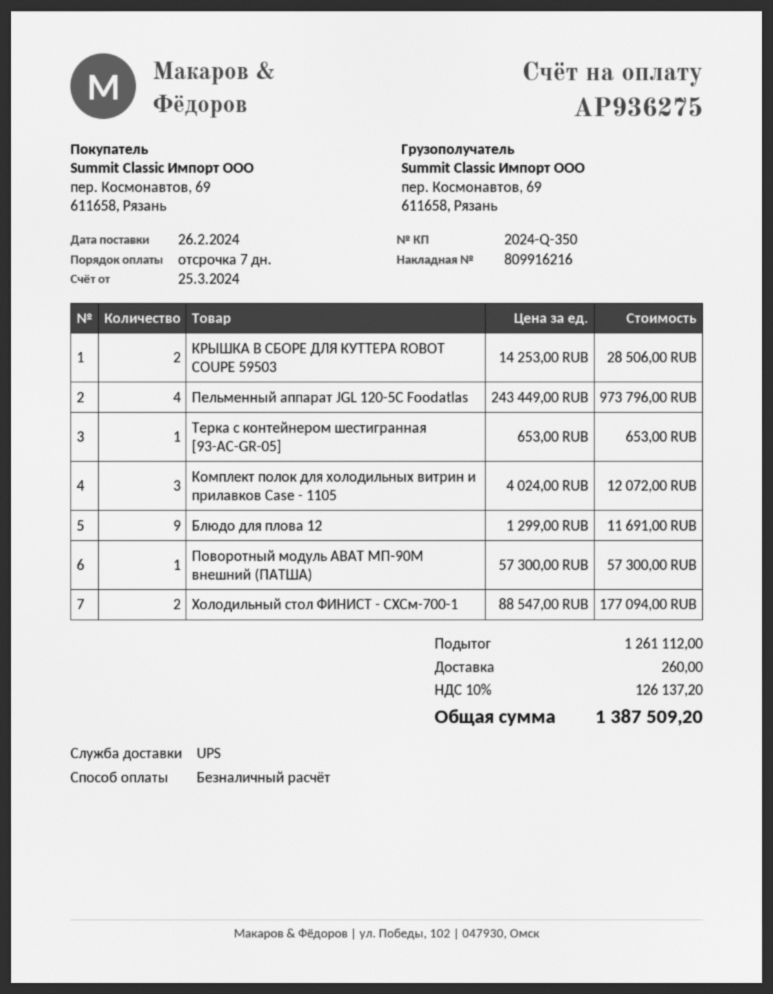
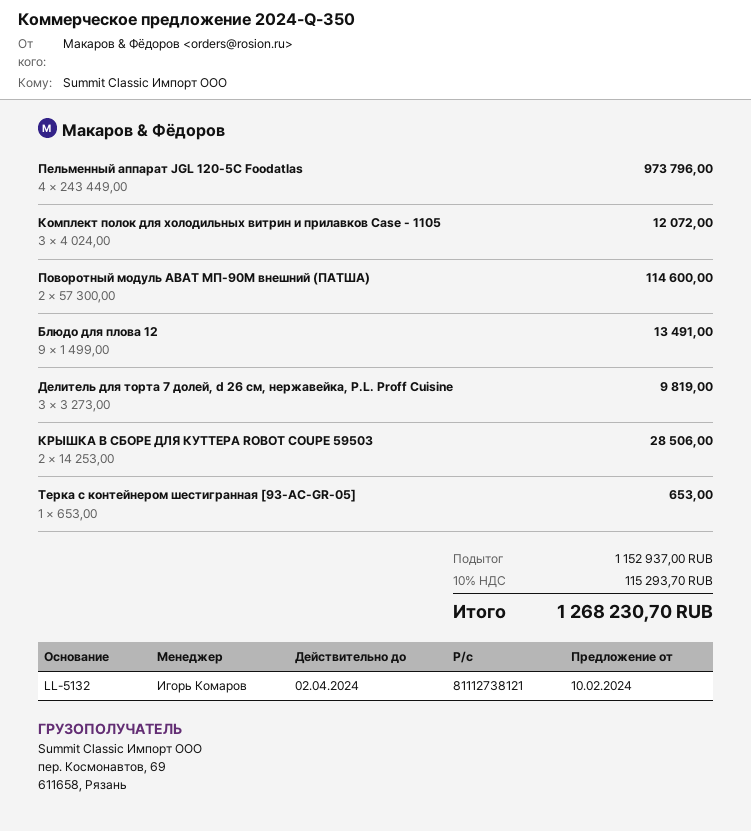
Блюдо для плова 12: 9 x 1299.00 = 11691.00 -> 9 x 1499.00 = 13491.00
Поворотный модуль ABAT МП-90М внешний (ПАТША): 1 x 57300.00 = 57300.00 -> 2 x 57300.00 = 114600.00
Холодильный стол ФИНИСТ - СХСм-700-1: 2 x 88547.00 = 177094.00 -> none
Делитель для торта 7 долей, d 26 см, нержавейка, P.L. Proff Cuisine: none -> 3 x 3273.00 = 9819.00
subtotal: 1261112.00 -> 1152937.00
shipping: 260.00 -> none
tax: 10% = 126137.20 -> 10% = 115293.70
total: 1387509.20 -> 1268230.70

